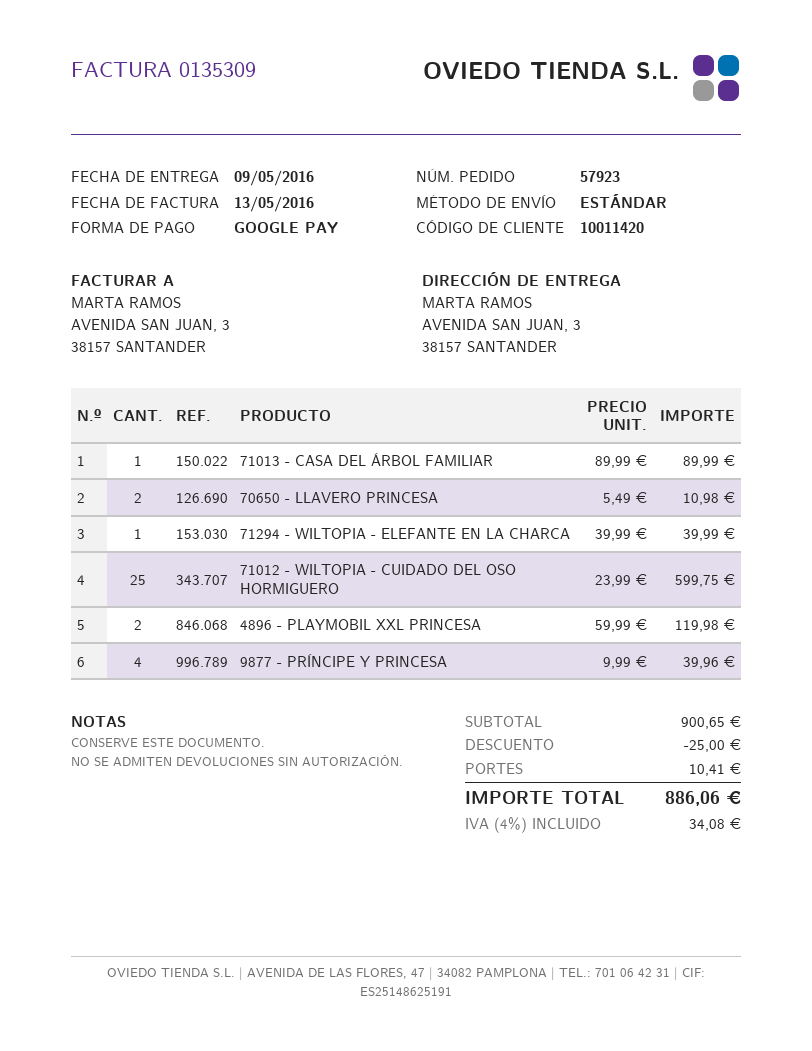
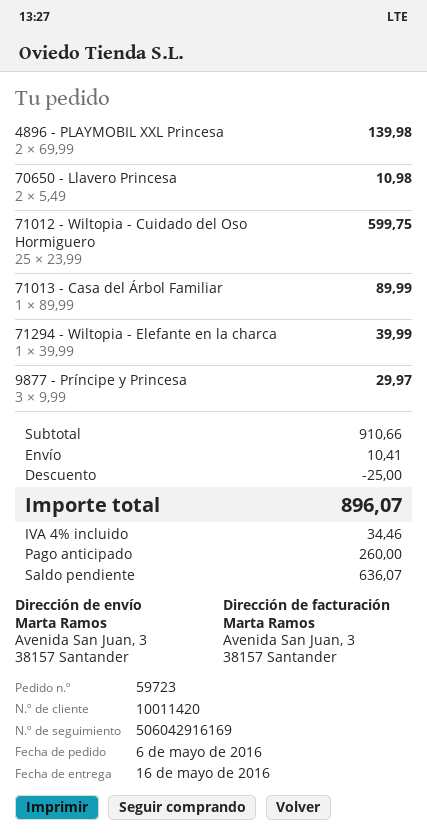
order number: 57923 -> 59723
delivery date: 2016-05-09 -> 2016-05-16
4896 - PLAYMOBIL XXL PRINCESA: 2 x 59.99 = 119.98 -> 2 x 69.99 = 139.98
9877 - PRÍNCIPE Y PRINCESA: 4 x 9.99 = 39.96 -> 3 x 9.99 = 29.97
subtotal: 900.65 -> 910.66
tax: 4% = 34.08 -> 4% = 34.46
total: 886.06 -> 896.07

